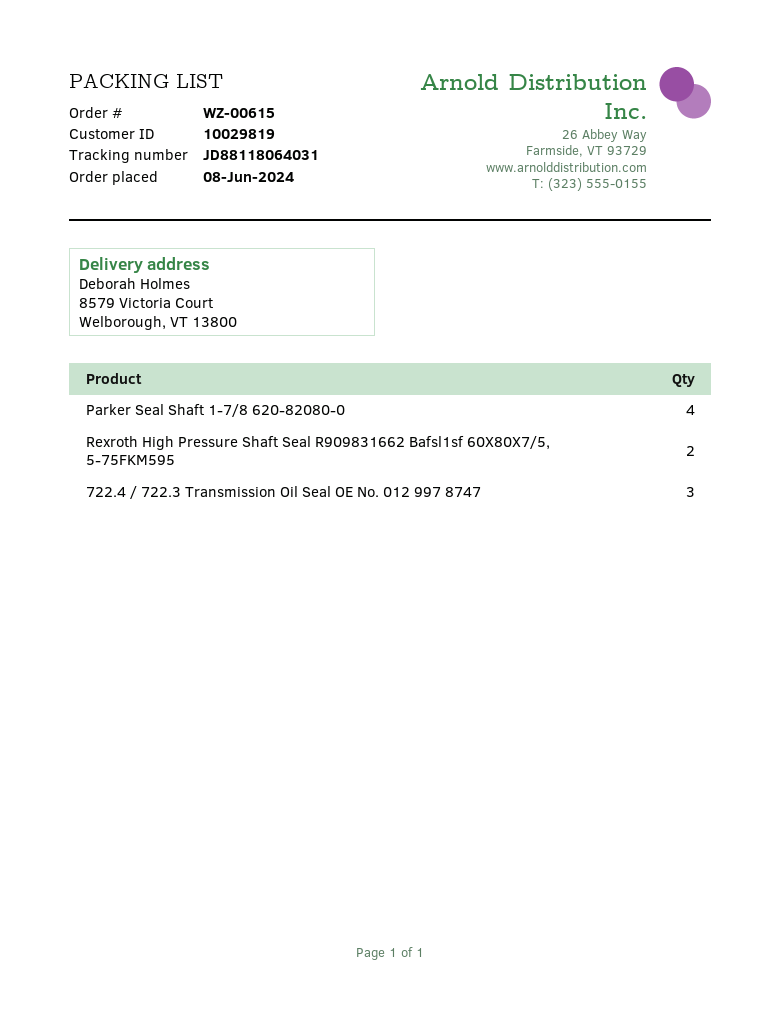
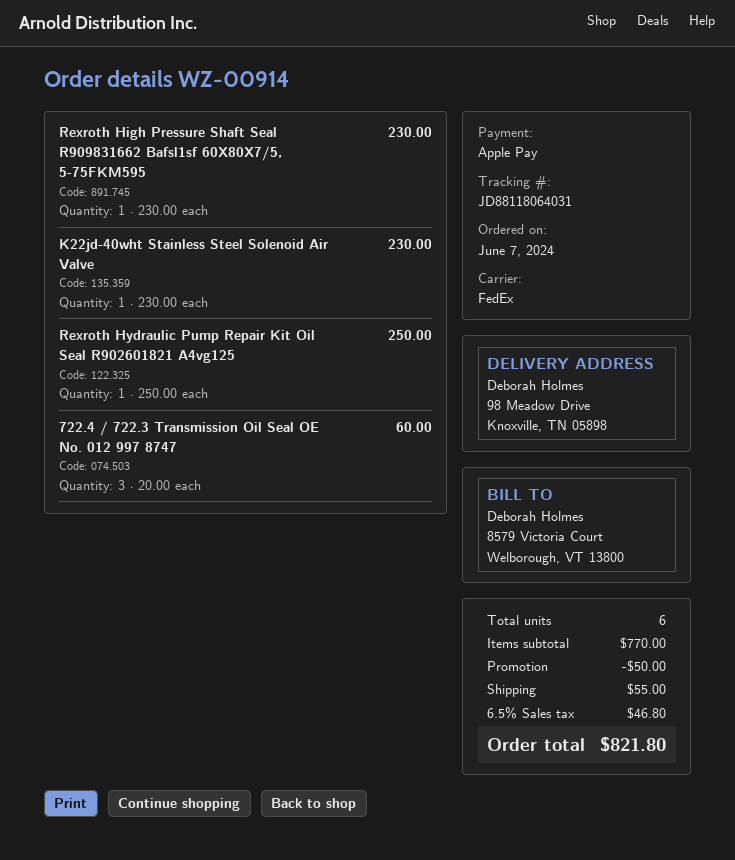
order number: WZ-00615 -> WZ-00914
order date: 2024-06-08 -> 2024-06-07
ship to: 8579 Victoria Court, Welborough, VT 13800 -> 98 Meadow Drive, Knoxville, TN 05898
Parker Seal Shaft 1-7/8 620-82080-0: 4 -> none
Rexroth High Pressure Shaft Seal R909831662 Bafsl1sf 60X80X7/5, 5-75FKM595: 2 -> 1
K22jd-40wht Stainless Steel Solenoid Air Valve: none -> 1
Rexroth Hydraulic Pump Repair Kit Oil Seal R902601821 A4vg125: none -> 1

